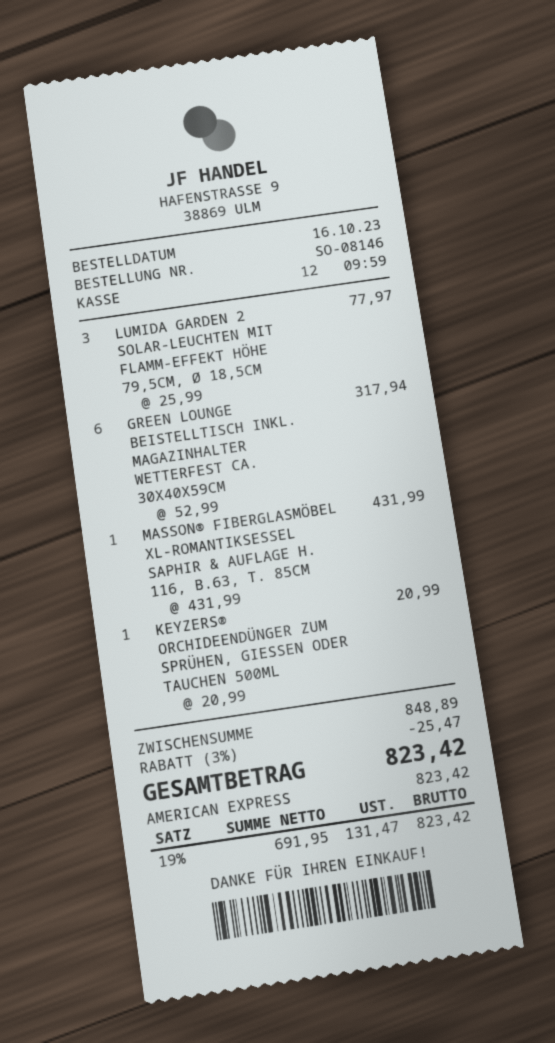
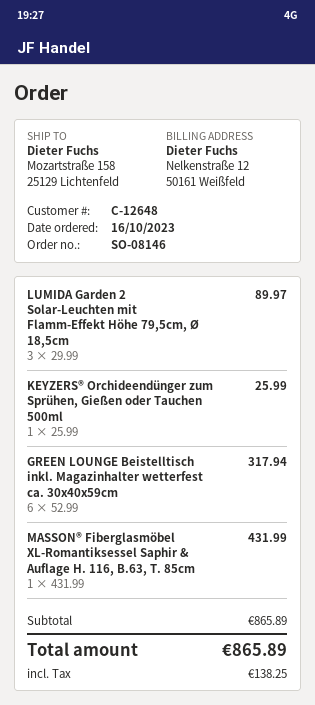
LUMIDA GARDEN 2 SOLAR-LEUCHTEN MIT FLAMM-EFFEKT HÖHE 79,5CM, Ø 18,5CM: 3 x 25.99 = 77.97 -> 3 x 29.99 = 89.97
KEYZERS® ORCHIDEENDÜNGER ZUM SPRÜHEN, GIESSEN ODER TAUCHEN 500ML: 1 x 20.99 = 20.99 -> 1 x 25.99 = 25.99
subtotal: 848.89 -> 865.89
discount: 3% = 25.47 -> none
tax: 131.47 -> 138.25
total: 823.42 -> 865.89

